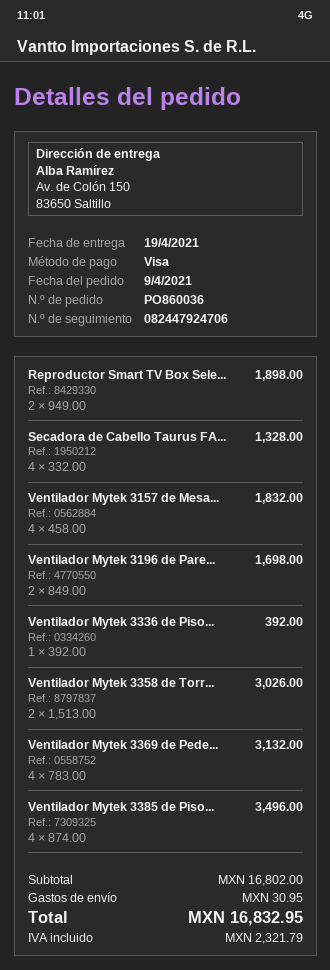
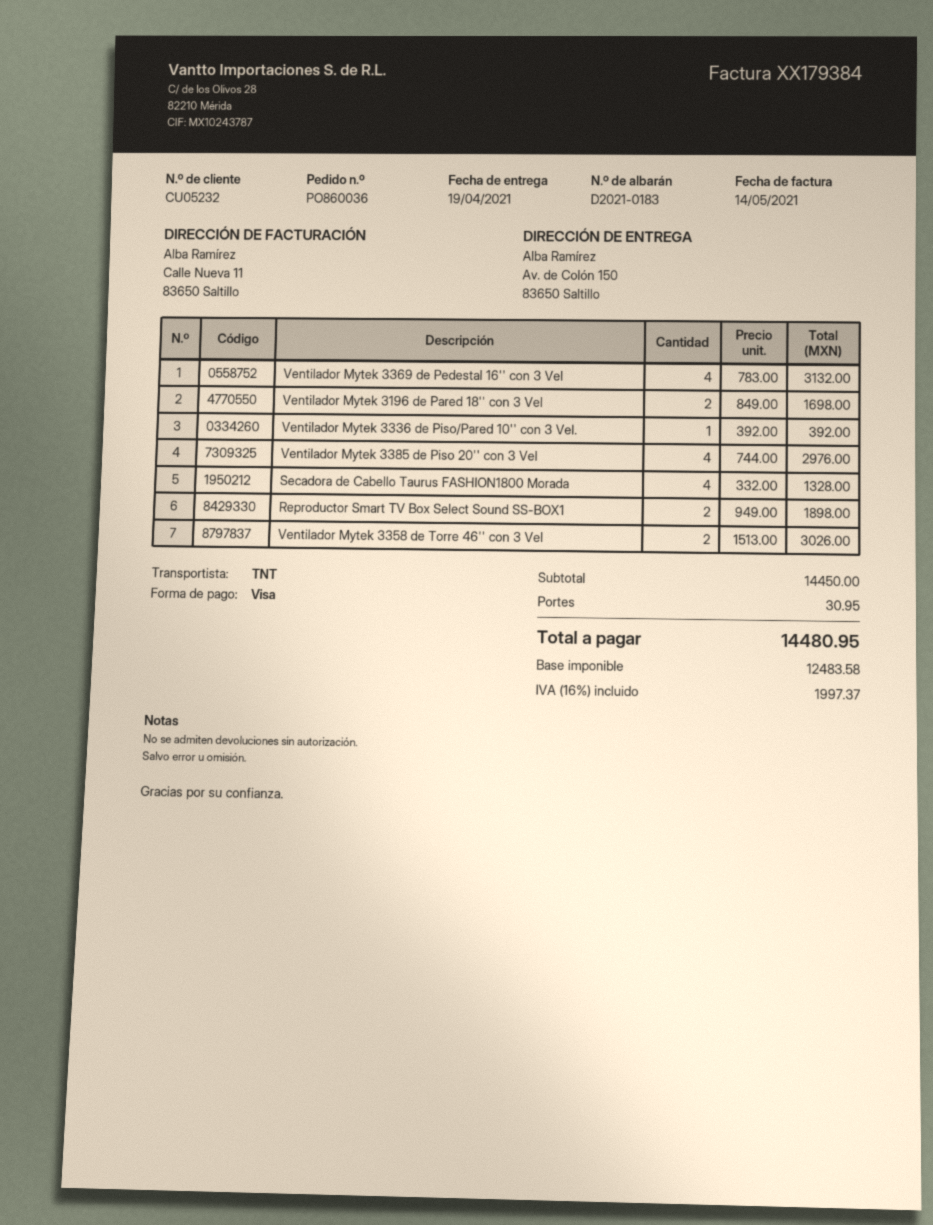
Ventilador Mytek 3157 de Mesa...: 4 x 458.00 = 1832.00 -> none
Ventilador Mytek 3385 de Piso...: 4 x 874.00 = 3496.00 -> 4 x 744.00 = 2976.00
subtotal: 16802.00 -> 14450.00
tax: 2321.79 -> 1997.37
total: 16832.95 -> 14480.95

